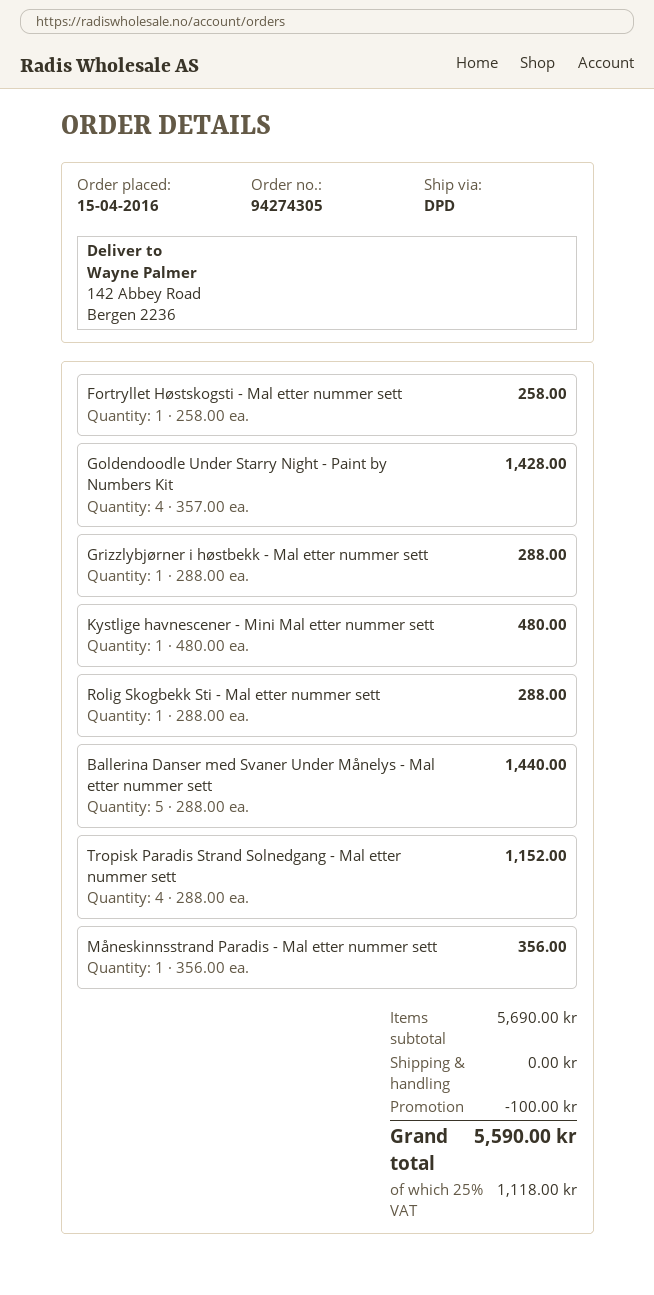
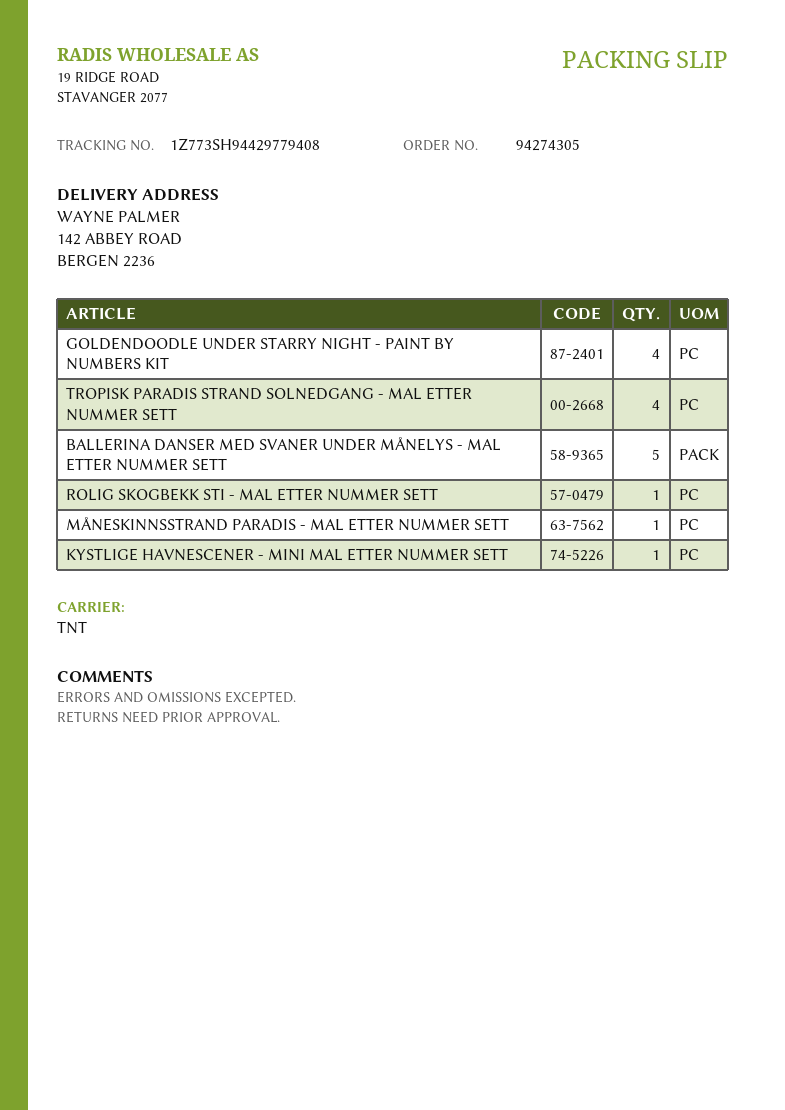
shipping method: DPD -> TNT
Fortryllet Høstskogsti - Mal etter nummer sett: 1 -> none
Grizzlybjørner i høstbekk - Mal etter nummer sett: 1 -> none

